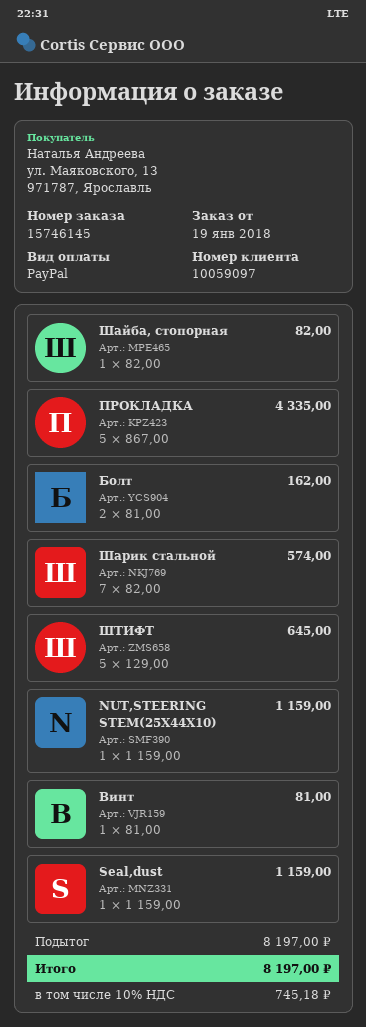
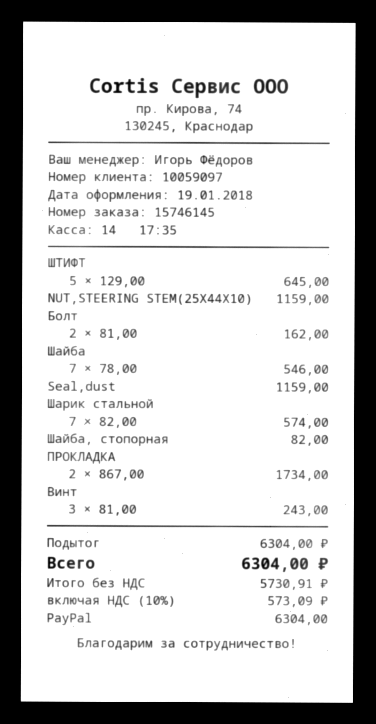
ПРОКЛАДКА: 5 x 867.00 = 4335.00 -> 2 x 867.00 = 1734.00
Винт: 1 x 81.00 = 81.00 -> 3 x 81.00 = 243.00
Шайба: none -> 7 x 78.00 = 546.00
subtotal: 8197.00 -> 6304.00
tax: 10% = 745.18 -> 10% = 573.09
total: 8197.00 -> 6304.00

